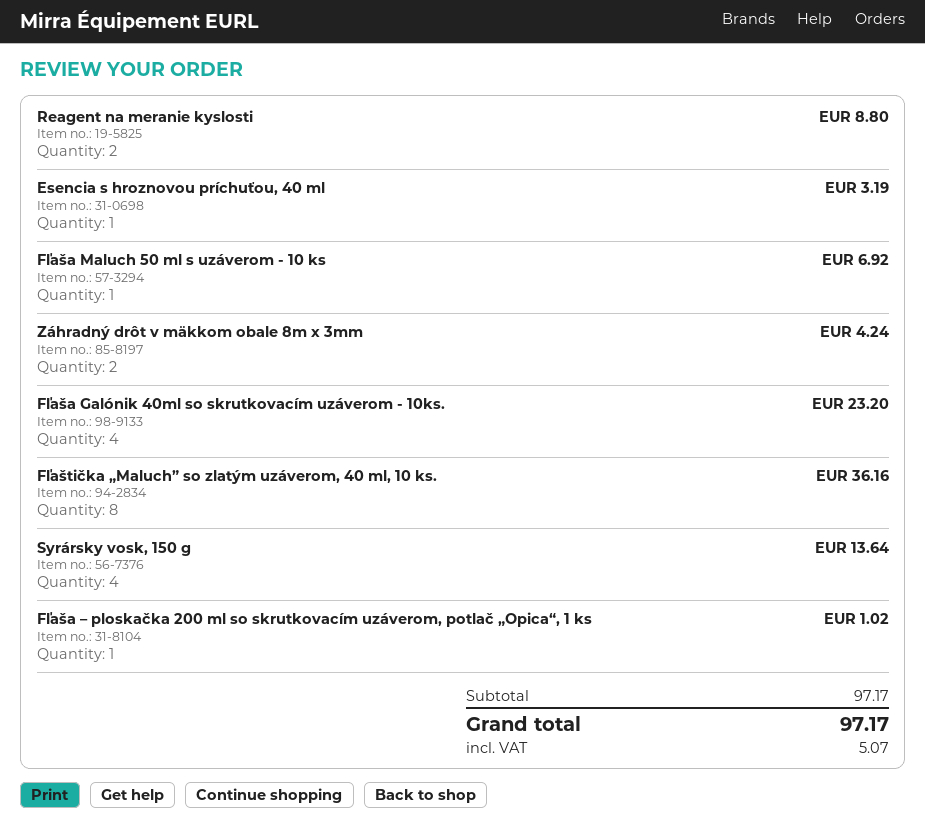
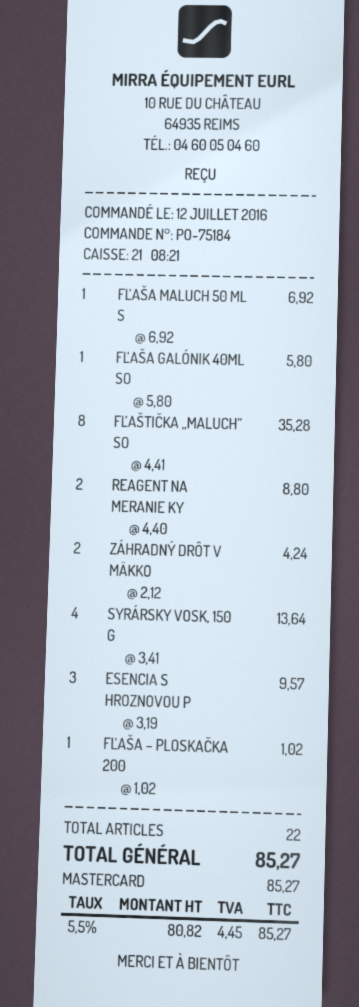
Esencia s hroznovou príchuťou, 40 ml: 1 for 3.19 -> 3 for 9.57
Fľaša Galónik 40ml so skrutkovacím uzáverom - 10ks.: 4 for 23.20 -> 1 for 5.80
Fľaštička „Maluch” so zlatým uzáverom, 40 ml, 10 ks.: 8 for 36.16 -> 8 for 35.28
tax: 5.07 -> 4.45
total: 97.17 -> 85.27

